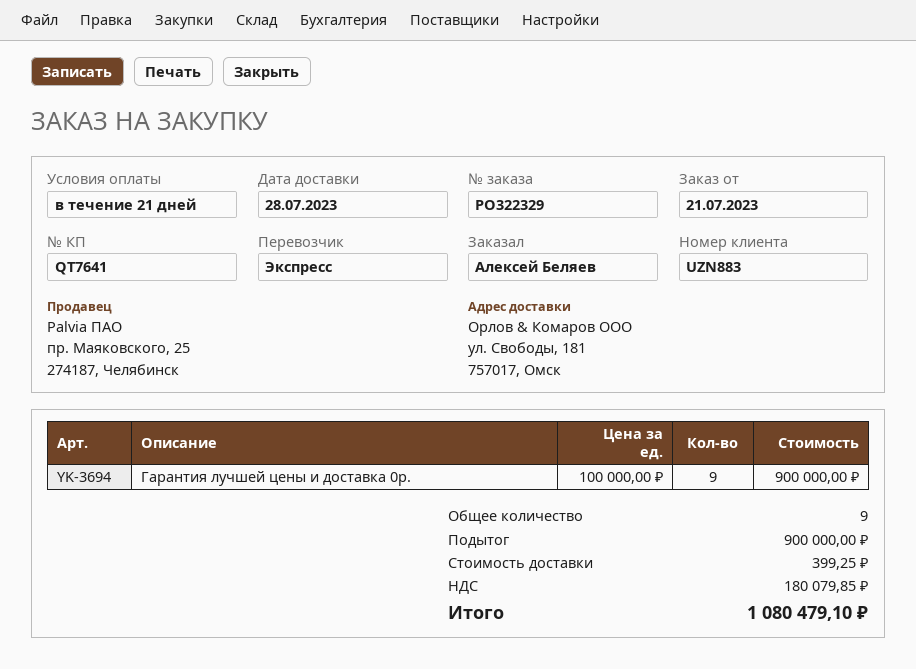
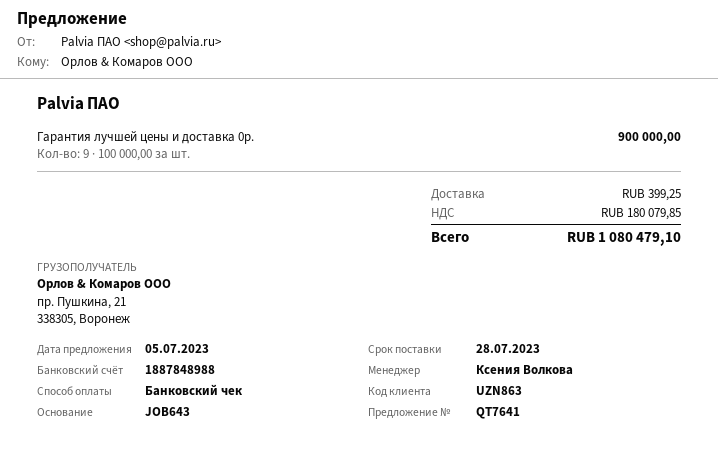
customer number: UZN883 -> UZN863
ship to: ул. Свободы, 181, 757017, Омск -> пр. Пушкина, 21, 338305, Воронеж

